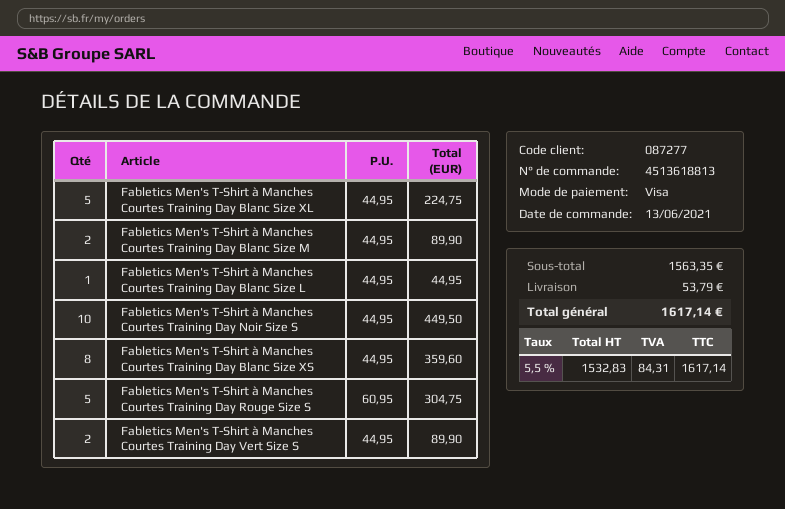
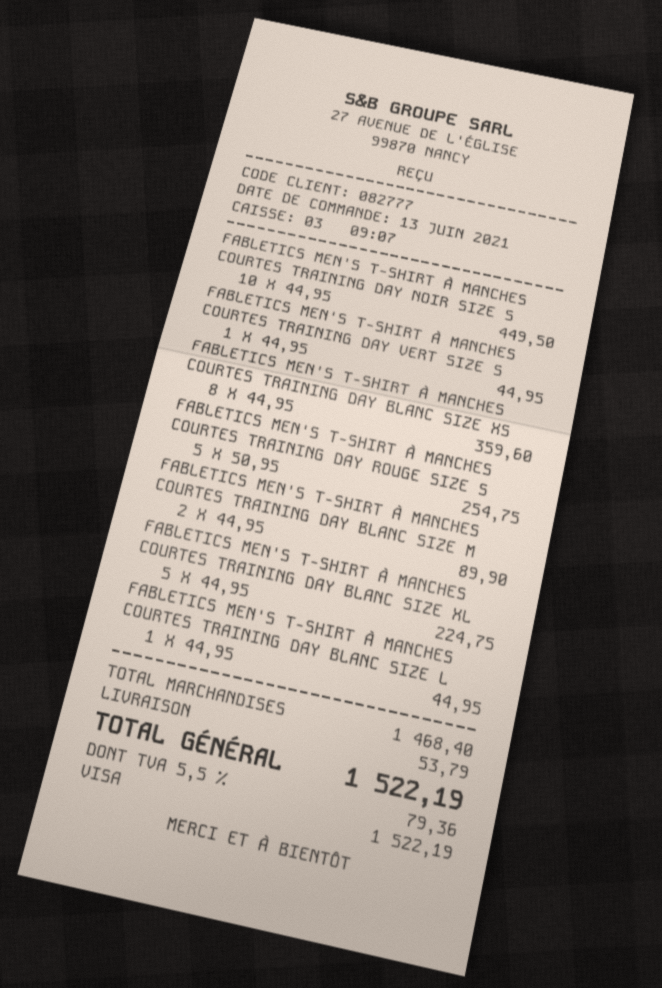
customer number: 087277 -> 082777
Fabletics Men's T-Shirt à Manches Courtes Training Day Rouge Size S: 5 x 60.95 = 304.75 -> 5 x 50.95 = 254.75
Fabletics Men's T-Shirt à Manches Courtes Training Day Vert Size S: 2 x 44.95 = 89.90 -> 1 x 44.95 = 44.95
subtotal: 1563.35 -> 1468.40
tax: 5.5% = 84.31 -> 5.5% = 79.36
total: 1617.14 -> 1522.19

